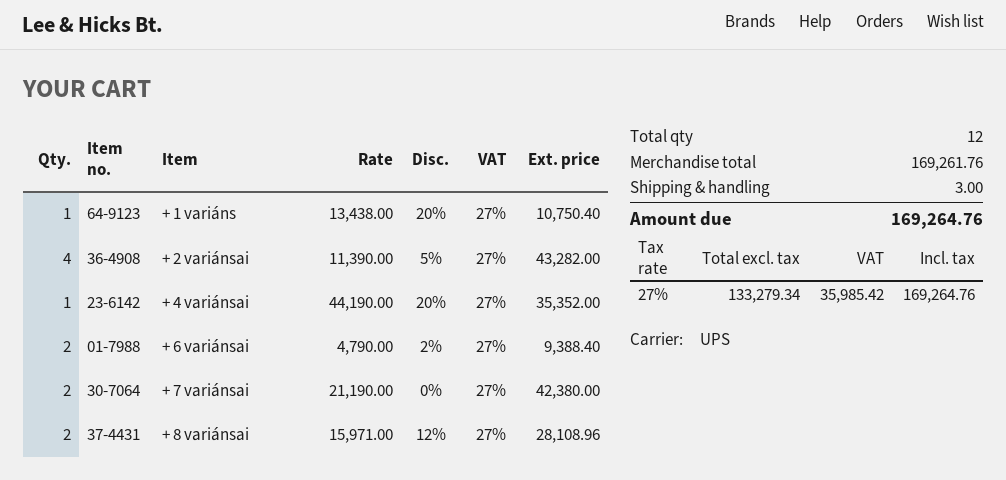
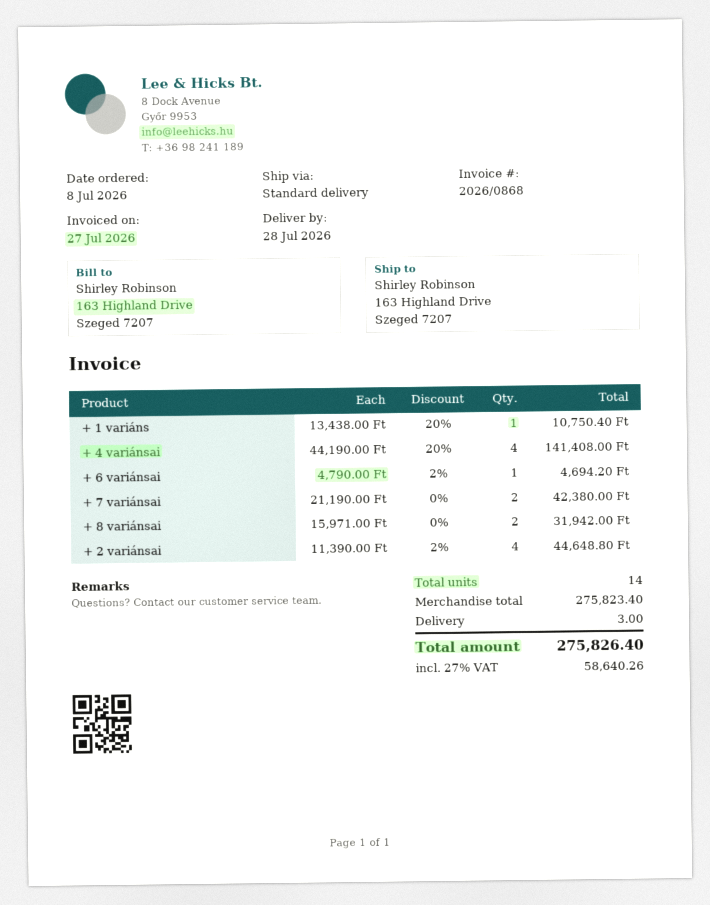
shipping method: UPS -> standard
+ 2 variánsai: 4 x 11390.00 - 5% = 43282.00 -> 4 x 11390.00 - 2% = 44648.80
+ 4 variánsai: 1 x 44190.00 - 20% = 35352.00 -> 4 x 44190.00 - 20% = 141408.00
+ 6 variánsai: 2 x 4790.00 - 2% = 9388.40 -> 1 x 4790.00 - 2% = 4694.20
+ 8 variánsai: 2 x 15971.00 - 12% = 28108.96 -> 2 x 15971.00 = 31942.00
total quantity: 12 -> 14
subtotal: 169261.76 -> 275823.40
tax: 27% = 35985.42 -> 27% = 58640.26
total: 169264.76 -> 275826.40

